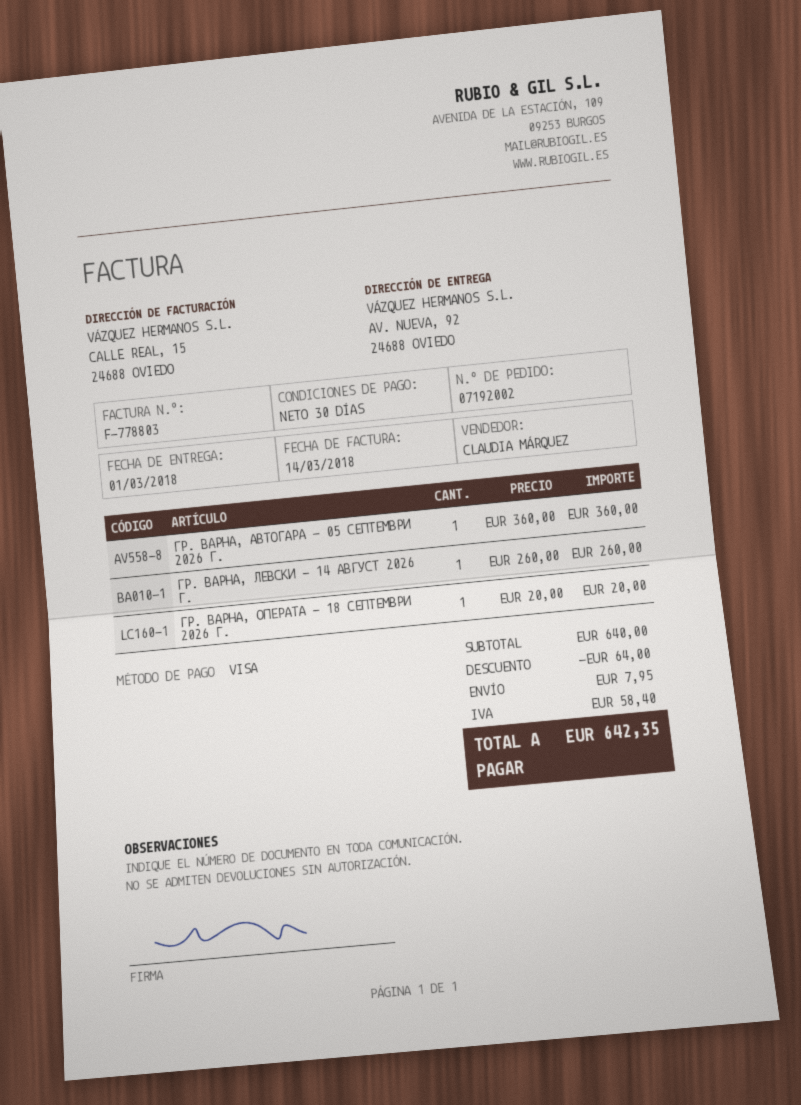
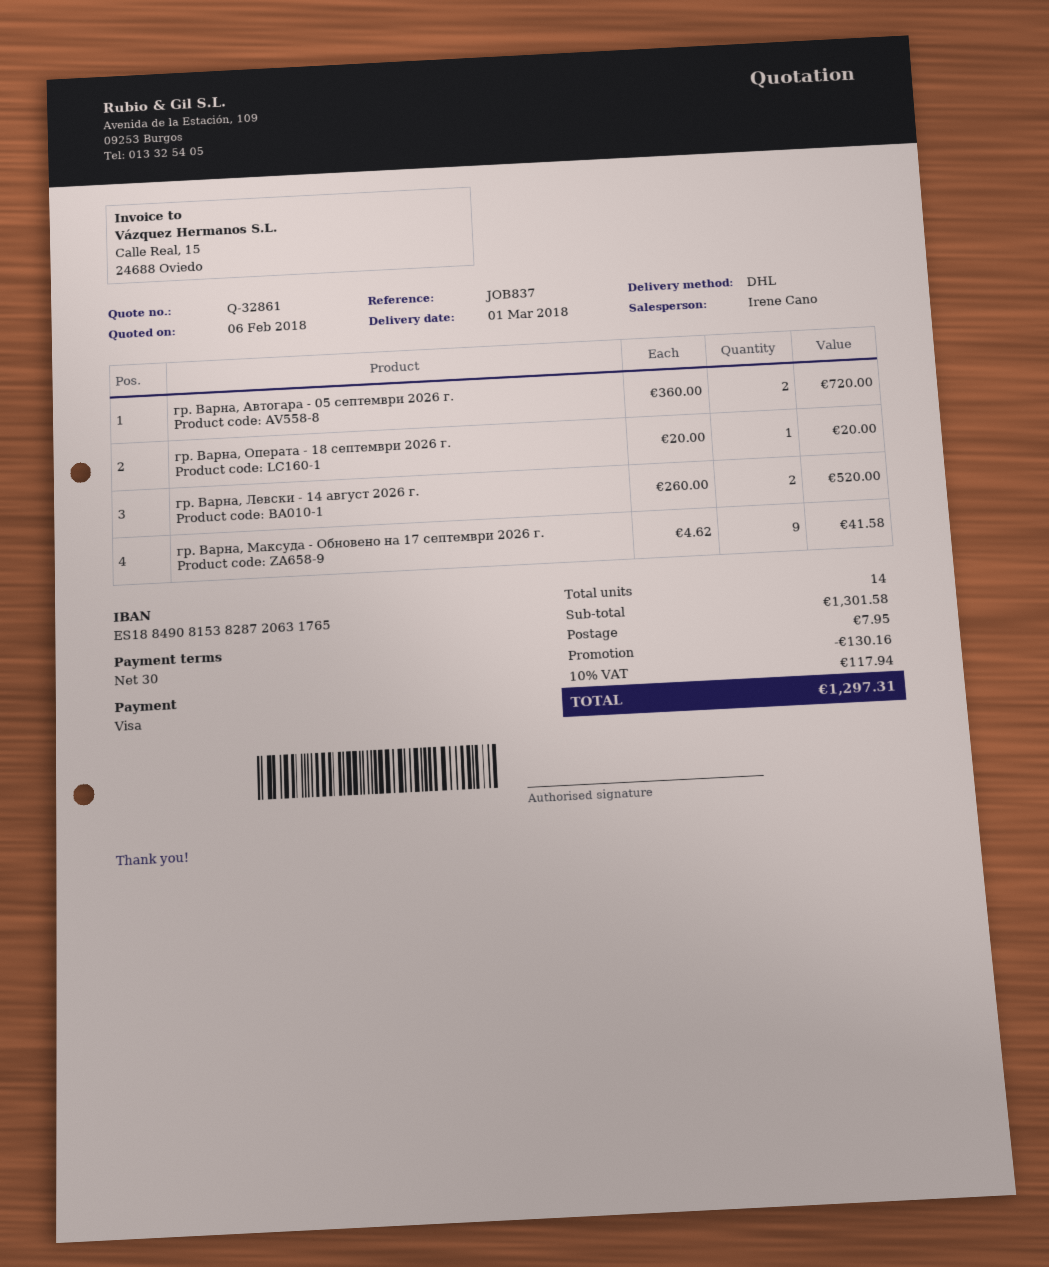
sales rep: CLAUDIA MÁRQUEZ -> Irene Cano
ГР. ВАРНА, АВТОГАРА - 05 СЕПТЕМВРИ 2026 Г.: 1 x 360.00 = 360.00 -> 2 x 360.00 = 720.00
ГР. ВАРНА, ЛЕВСКИ - 14 АВГУСТ 2026 Г.: 1 x 260.00 = 260.00 -> 2 x 260.00 = 520.00
гр. Варна, Максуда - Обновено на 17 септември 2026 г.: none -> 9 x 4.62 = 41.58
subtotal: 640.00 -> 1301.58
discount: 64.00 -> 130.16
tax: 58.40 -> 117.94
total: 642.35 -> 1297.31

